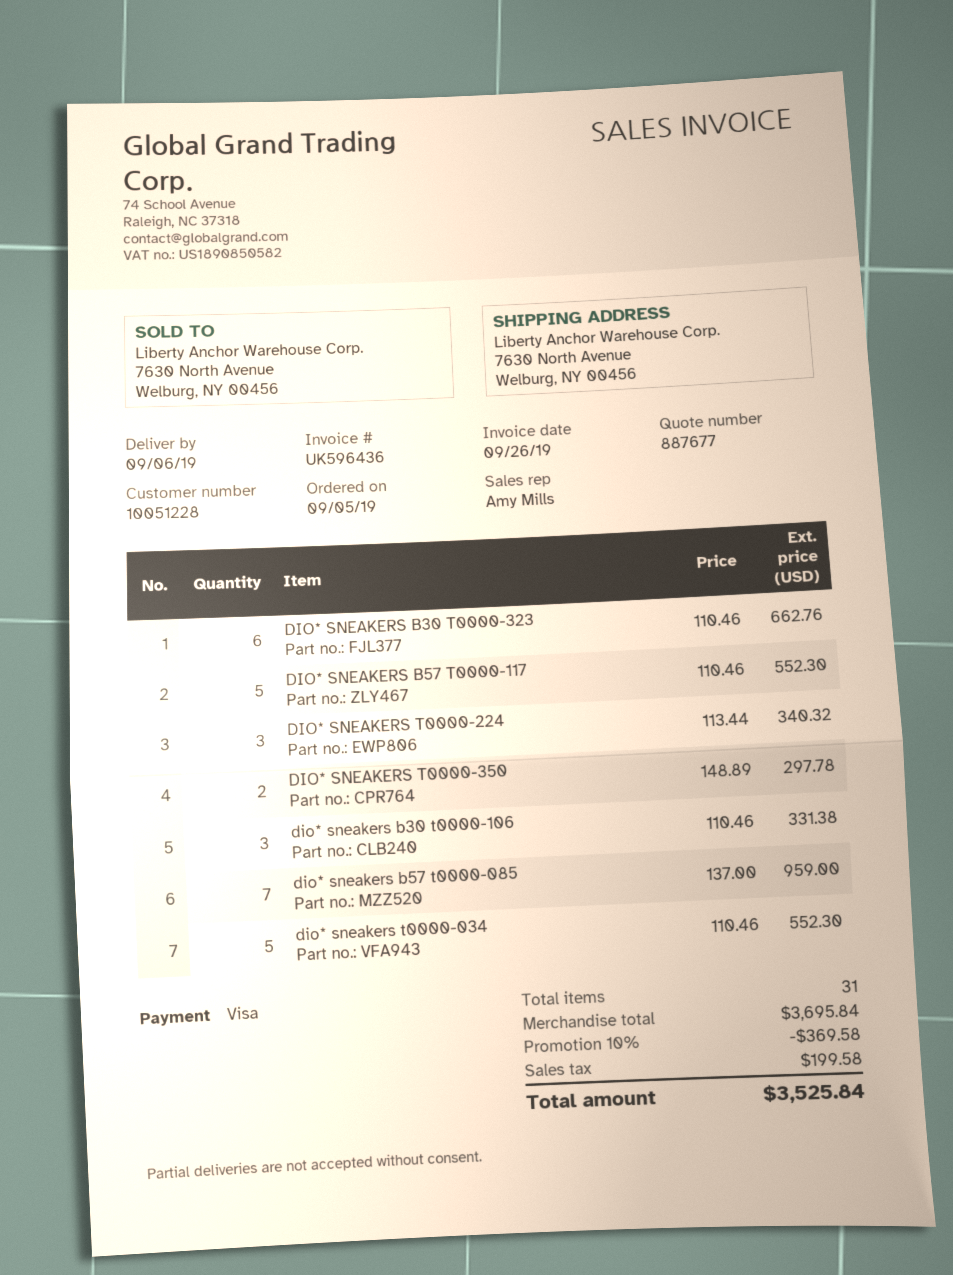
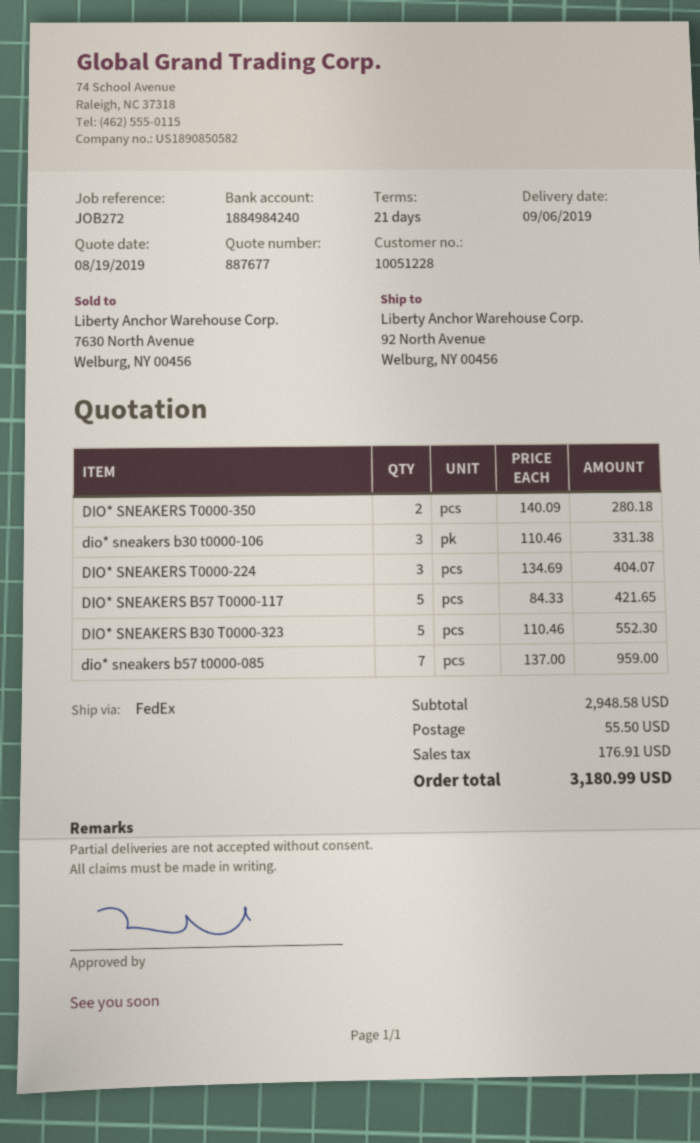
ship to: 7630 North Avenue, Welburg, NY 00456 -> 92 North Avenue, Welburg, NY 00456
DIO* SNEAKERS B30 T0000-323: 6 x 110.46 = 662.76 -> 5 x 110.46 = 552.30
DIO* SNEAKERS B57 T0000-117: 5 x 110.46 = 552.30 -> 5 x 84.33 = 421.65
DIO* SNEAKERS T0000-224: 3 x 113.44 = 340.32 -> 3 x 134.69 = 404.07
DIO* SNEAKERS T0000-350: 2 x 148.89 = 297.78 -> 2 x 140.09 = 280.18
dio* sneakers t0000-034: 5 x 110.46 = 552.30 -> none
subtotal: 3695.84 -> 2948.58
discount: 10% = 369.58 -> none
shipping: none -> 55.50
tax: 199.58 -> 176.91
total: 3525.84 -> 3180.99

